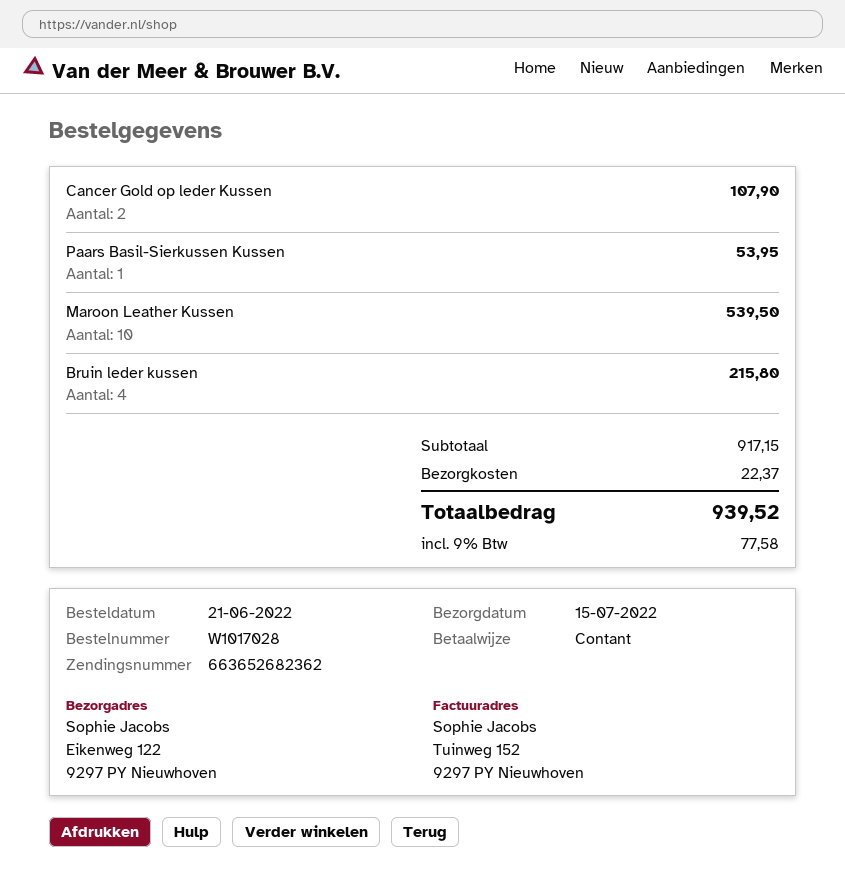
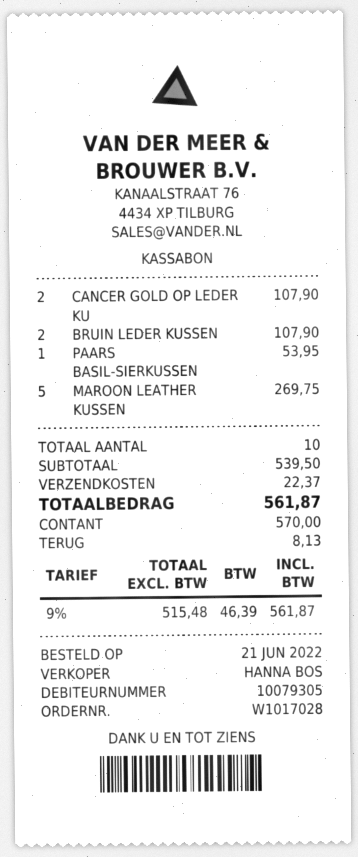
Maroon Leather Kussen: 10 for 539.50 -> 5 for 269.75
Bruin leder kussen: 4 for 215.80 -> 2 for 107.90
subtotal: 917.15 -> 539.50
tax: 9% = 77.58 -> 9% = 46.39
total: 939.52 -> 561.87

